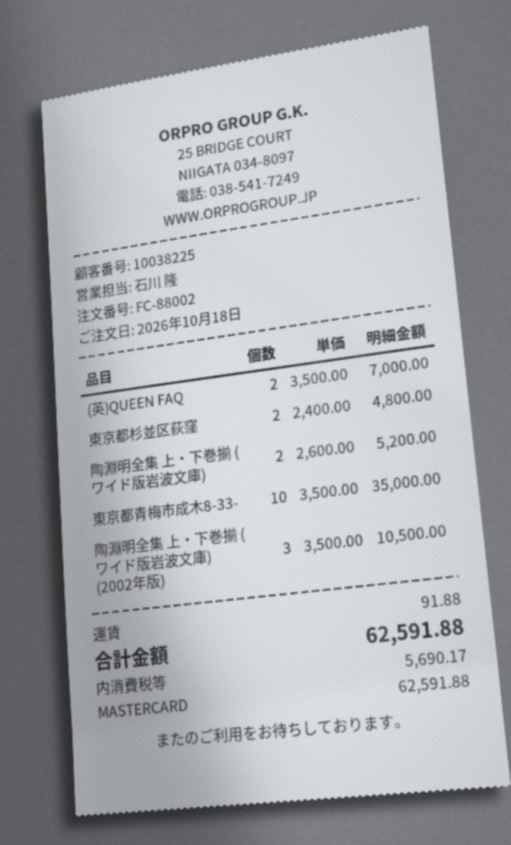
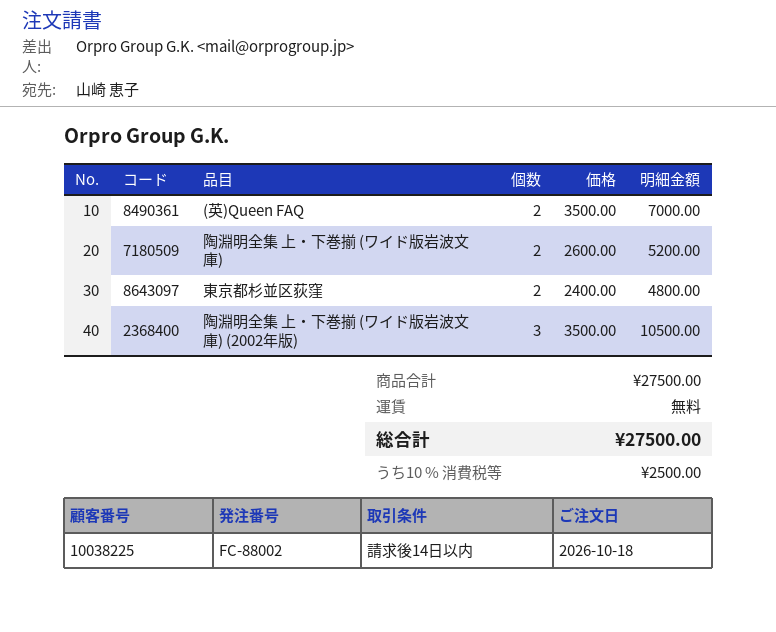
東京都青梅市成木8-33-: 10 x 3500.00 = 35000.00 -> none
shipping: 91.88 -> 0.00
tax: 5690.17 -> 2500.00
total: 62591.88 -> 27500.00

